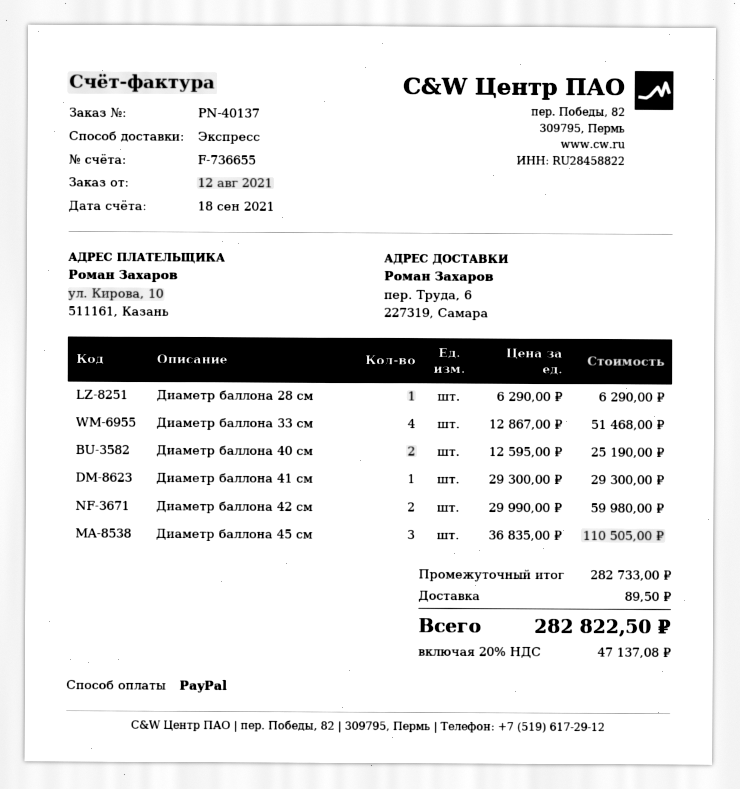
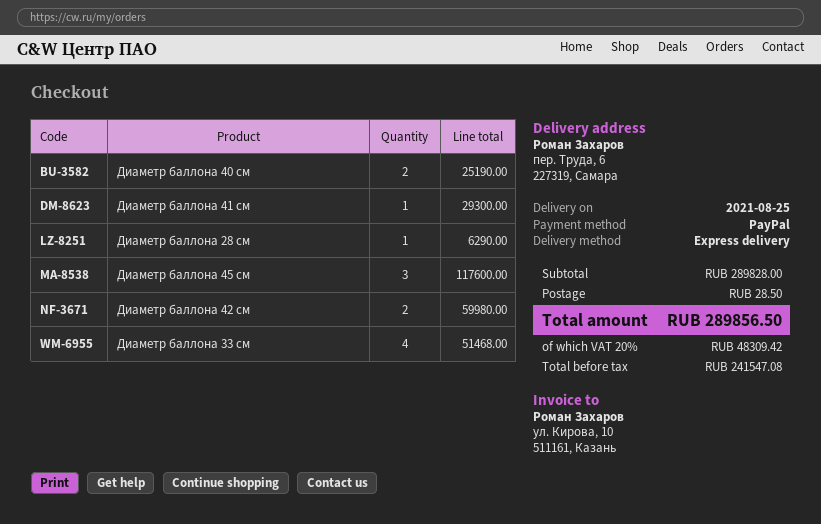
Диаметр баллона 45 см: 3 for 110505.00 -> 3 for 117600.00
subtotal: 282733.00 -> 289828.00
shipping: 89.50 -> 28.50
tax: 20% = 47137.08 -> 20% = 48309.42
total: 282822.50 -> 289856.50

